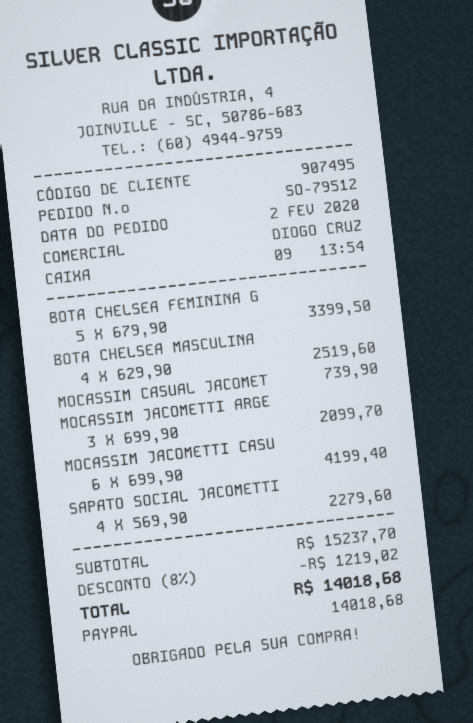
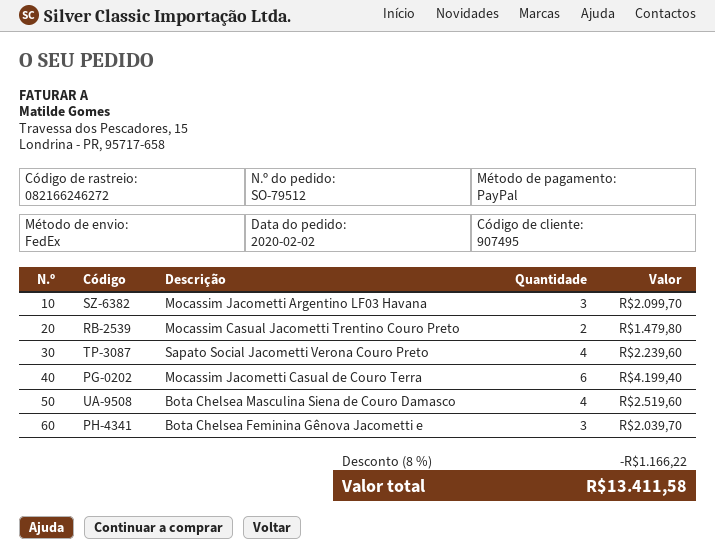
BOTA CHELSEA FEMININA G: 5 for 3399.50 -> 3 for 2039.70
MOCASSIM CASUAL JACOMET: 1 for 739.90 -> 2 for 1479.80
SAPATO SOCIAL JACOMETTI: 4 for 2279.60 -> 4 for 2239.60
discount: 8% = 1219.02 -> 8% = 1166.22
total: 14018.68 -> 13411.58

